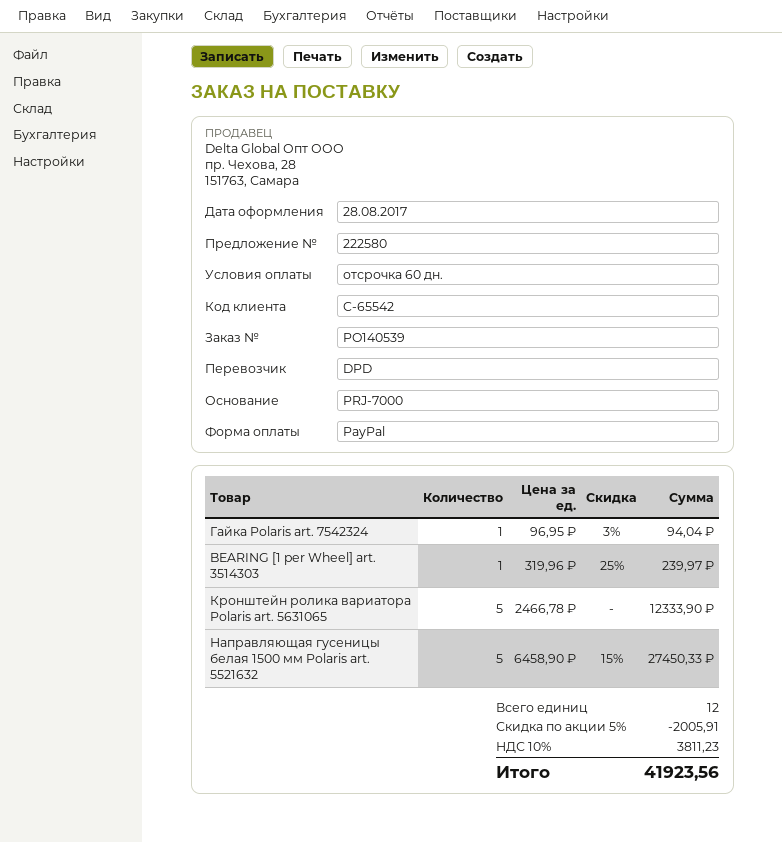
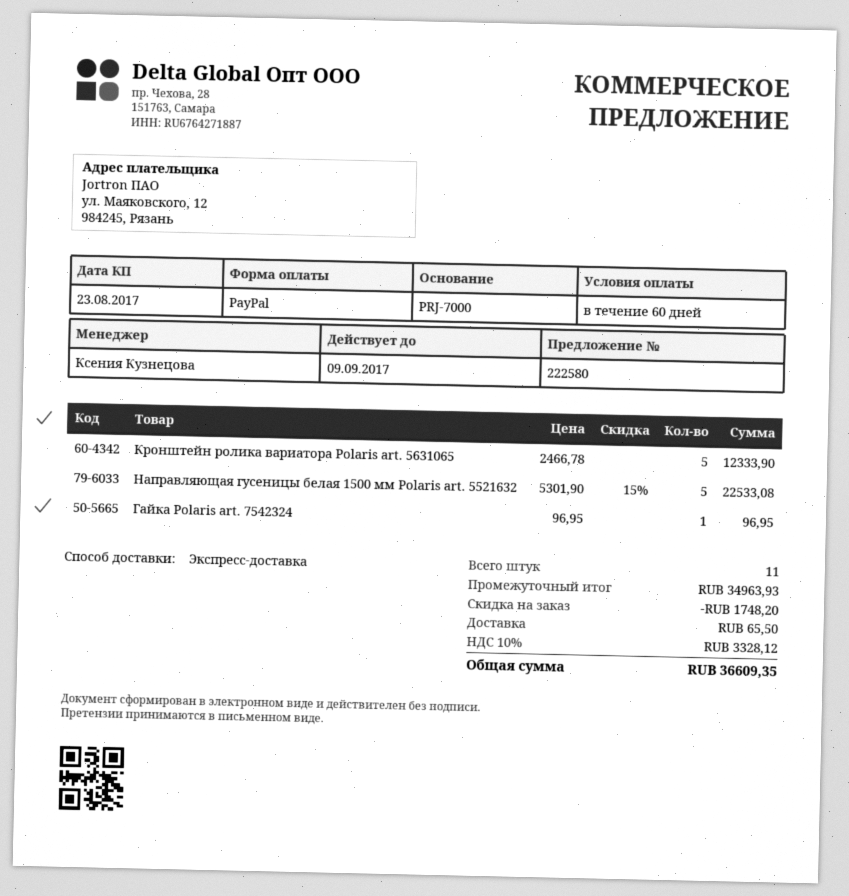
shipping method: DPD -> express
Гайка Polaris art. 7542324: 1 x 96.95 - 3% = 94.04 -> 1 x 96.95 = 96.95
BEARING [1 per Wheel] art. 3514303: 1 x 319.96 - 25% = 239.97 -> none
Направляющая гусеницы белая 1500 мм Polaris art. 5521632: 5 x 6458.90 - 15% = 27450.33 -> 5 x 5301.90 - 15% = 22533.08
total quantity: 12 -> 11
discount: 2005.91 -> 1748.20
shipping: none -> 65.50
tax: 10% = 3811.23 -> 10% = 3328.12
total: 41923.56 -> 36609.35

